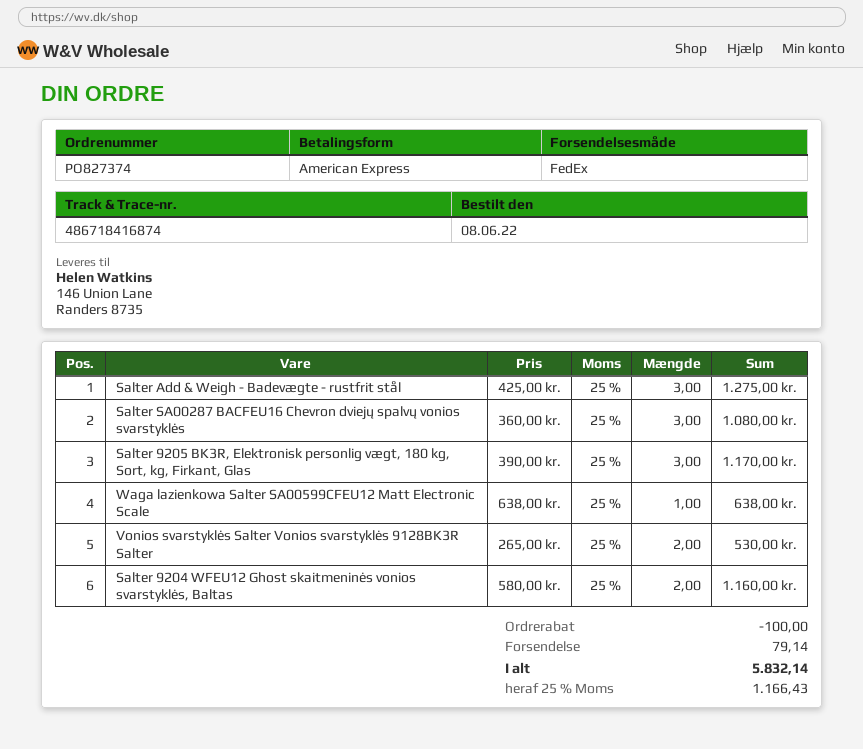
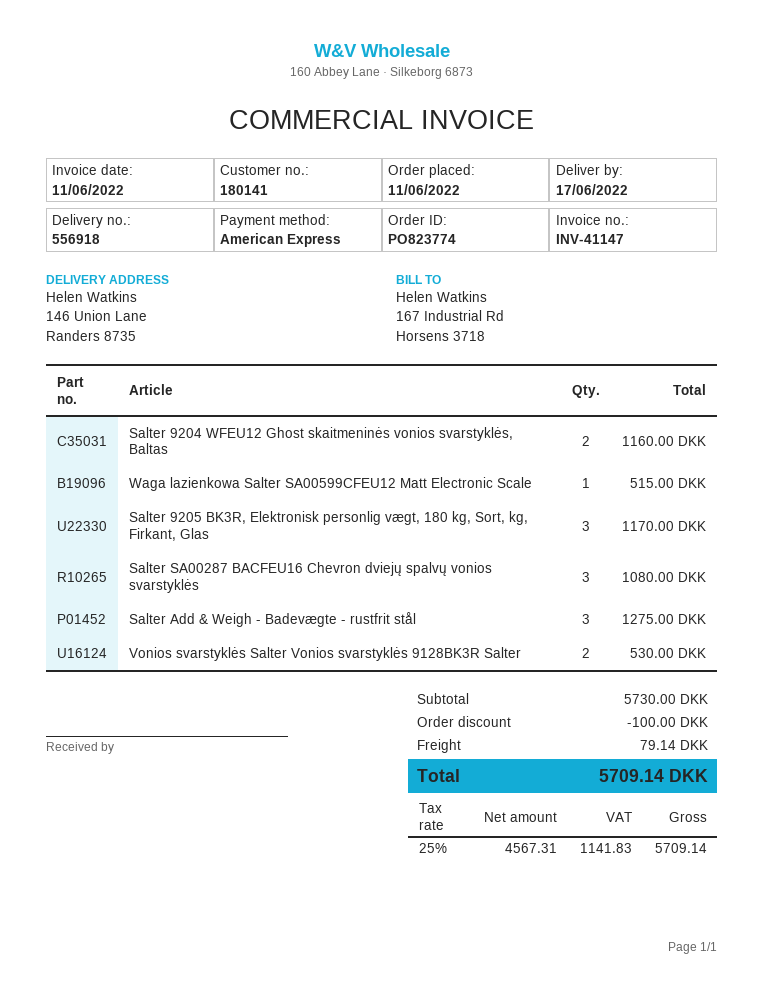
order number: PO827374 -> PO823774
order date: 2022-06-08 -> 2022-06-11
Waga lazienkowa Salter SA00599CFEU12 Matt Electronic Scale: 1 for 638.00 -> 1 for 515.00
tax: 25% = 1166.43 -> 25% = 1141.83
total: 5832.14 -> 5709.14

